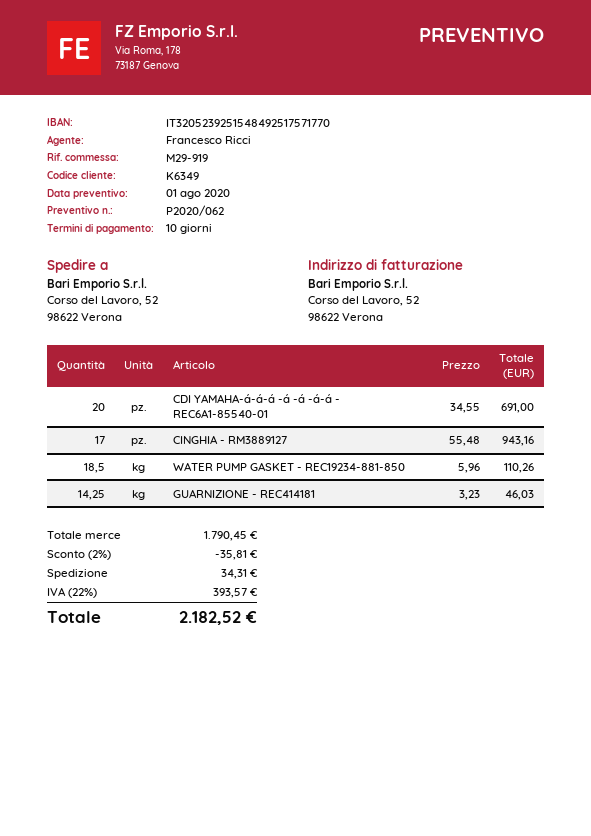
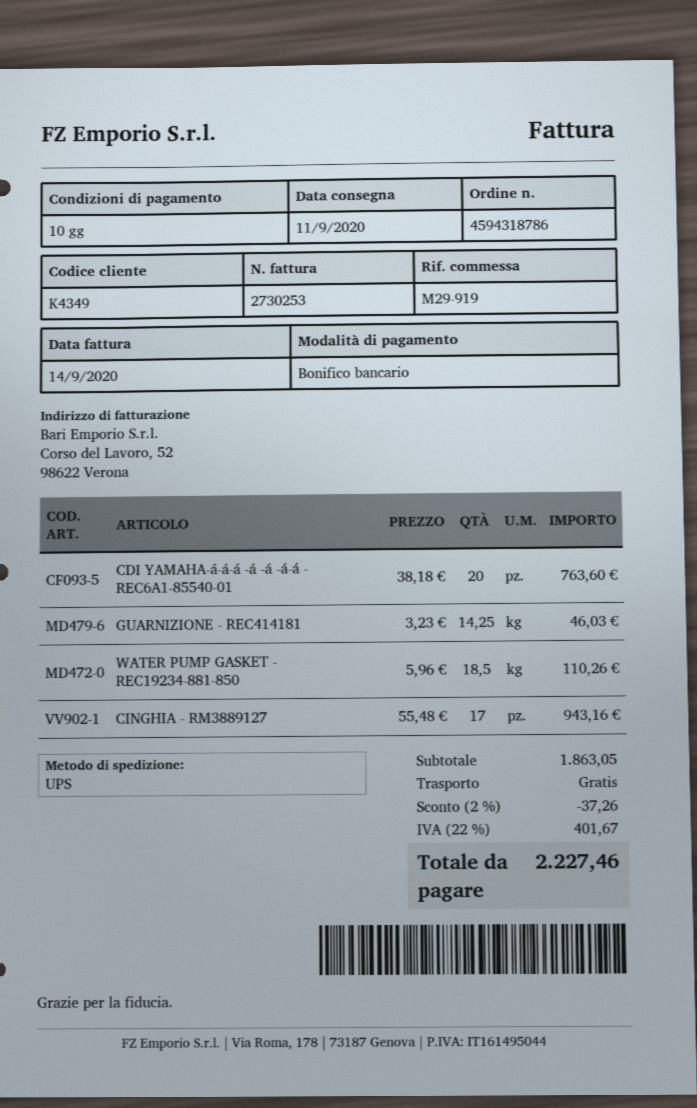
customer number: K6349 -> K4349
CDI YAMAHA-á-á-á -á -á -á-á - REC6A1-85540-01: 20 x 34.55 = 691.00 -> 20 x 38.18 = 763.60
subtotal: 1790.45 -> 1863.05
discount: 2% = 35.81 -> 2% = 37.26
shipping: 34.31 -> 0.00
tax: 22% = 393.57 -> 22% = 401.67
total: 2182.52 -> 2227.46

